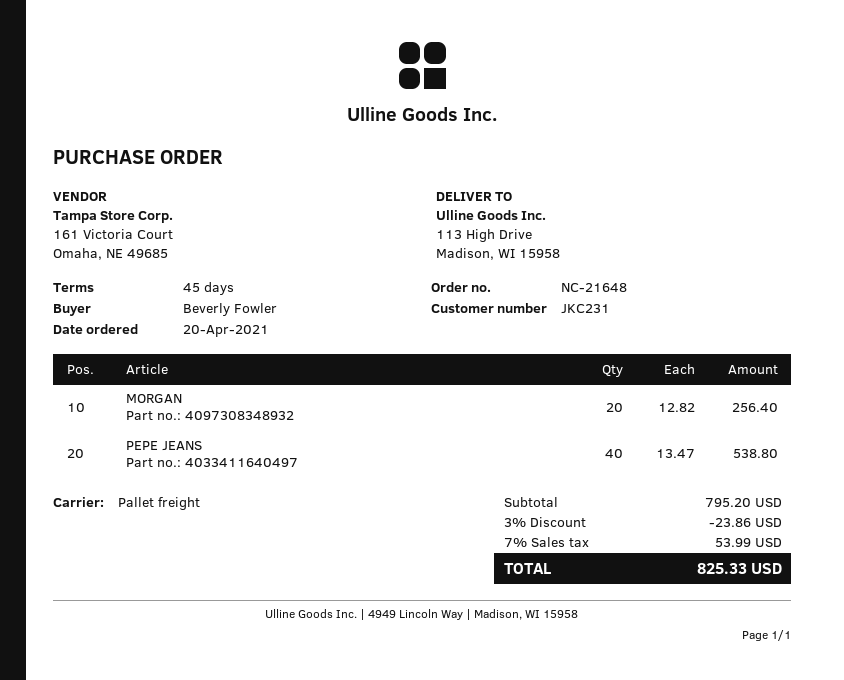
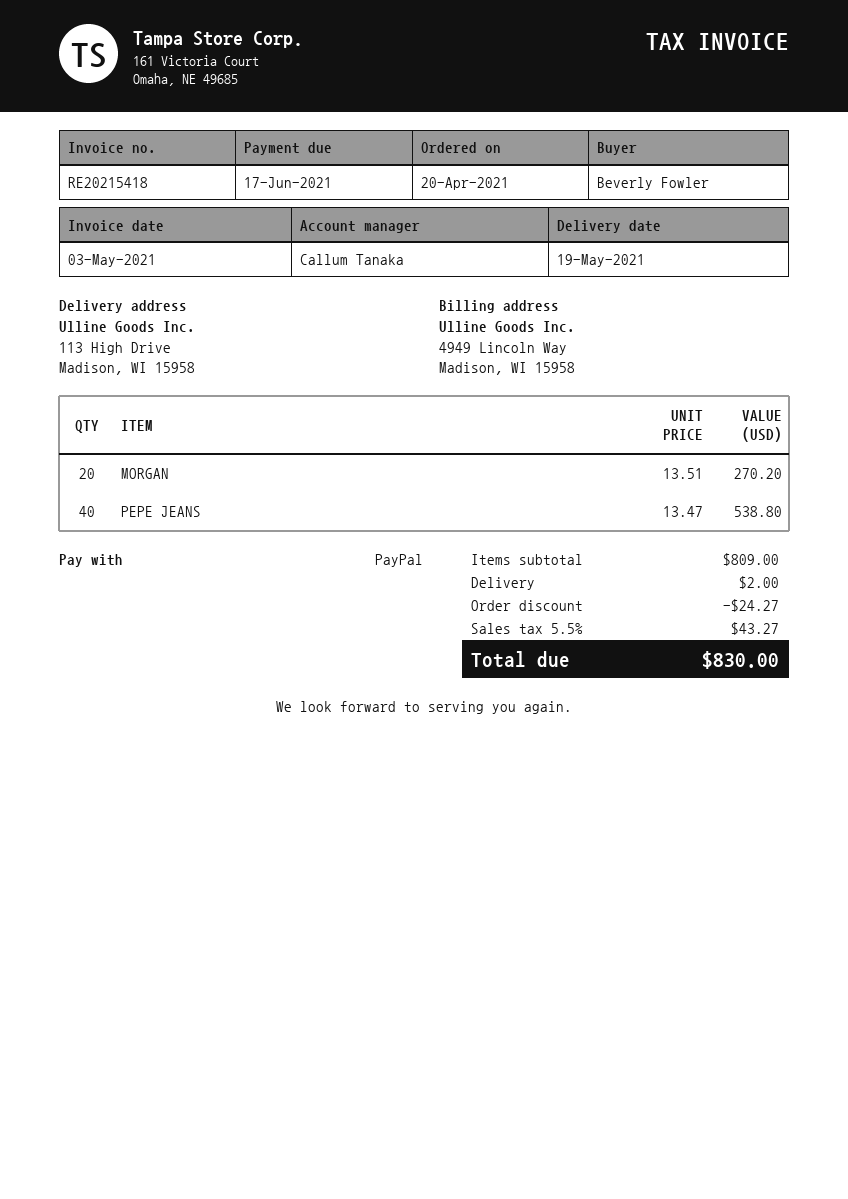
MORGAN: 20 x 12.82 = 256.40 -> 20 x 13.51 = 270.20
subtotal: 795.20 -> 809.00
discount: 23.86 -> 24.27
shipping: none -> 2.00
tax: 7% = 53.99 -> 5.5% = 43.27
total: 825.33 -> 830.00

